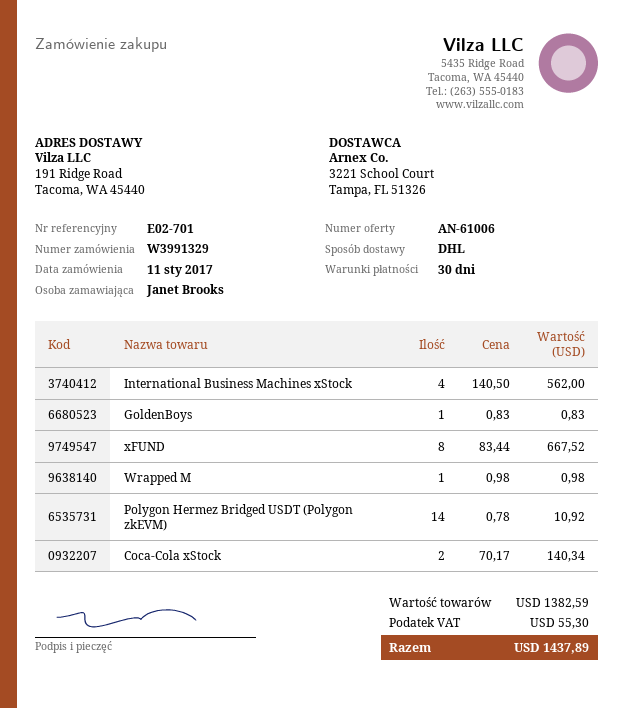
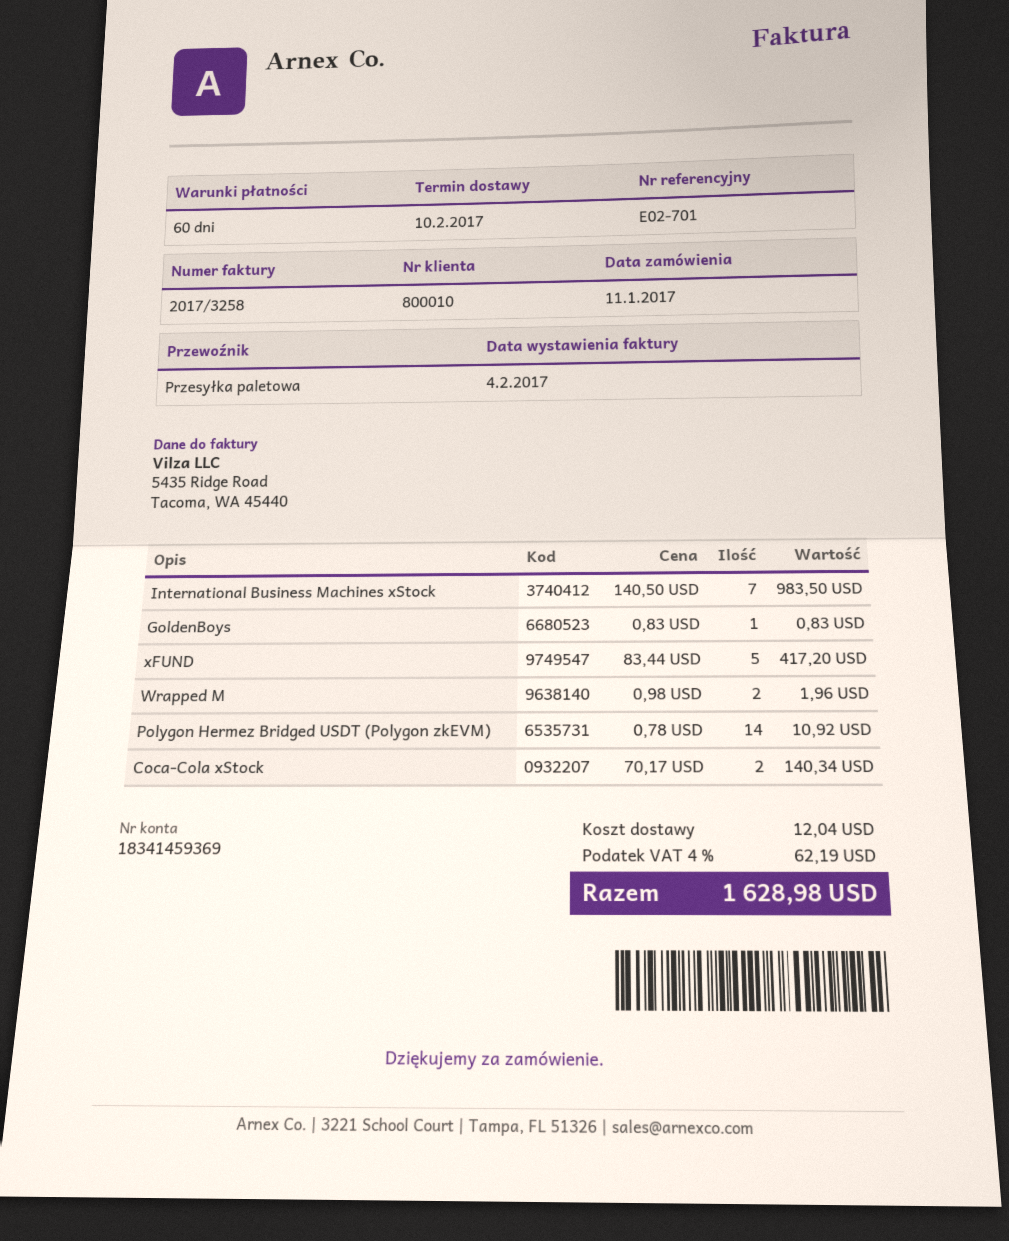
payment terms: 30 days -> 60 days
shipping method: DHL -> pallet freight
International Business Machines xStock: 4 x 140.50 = 562.00 -> 7 x 140.50 = 983.50
xFUND: 8 x 83.44 = 667.52 -> 5 x 83.44 = 417.20
Wrapped M: 1 x 0.98 = 0.98 -> 2 x 0.98 = 1.96
shipping: none -> 12.04
tax: 55.30 -> 62.19
total: 1437.89 -> 1628.98

